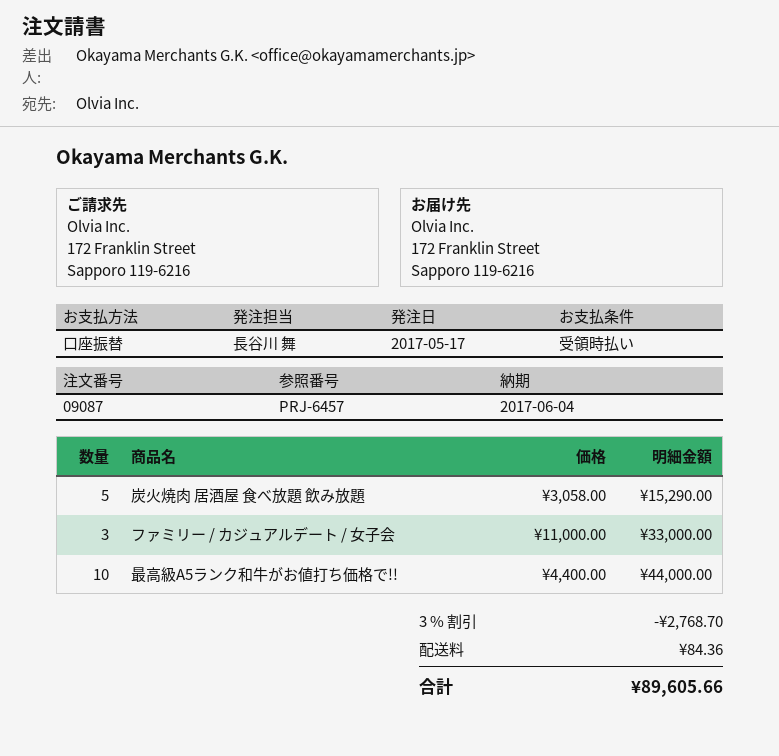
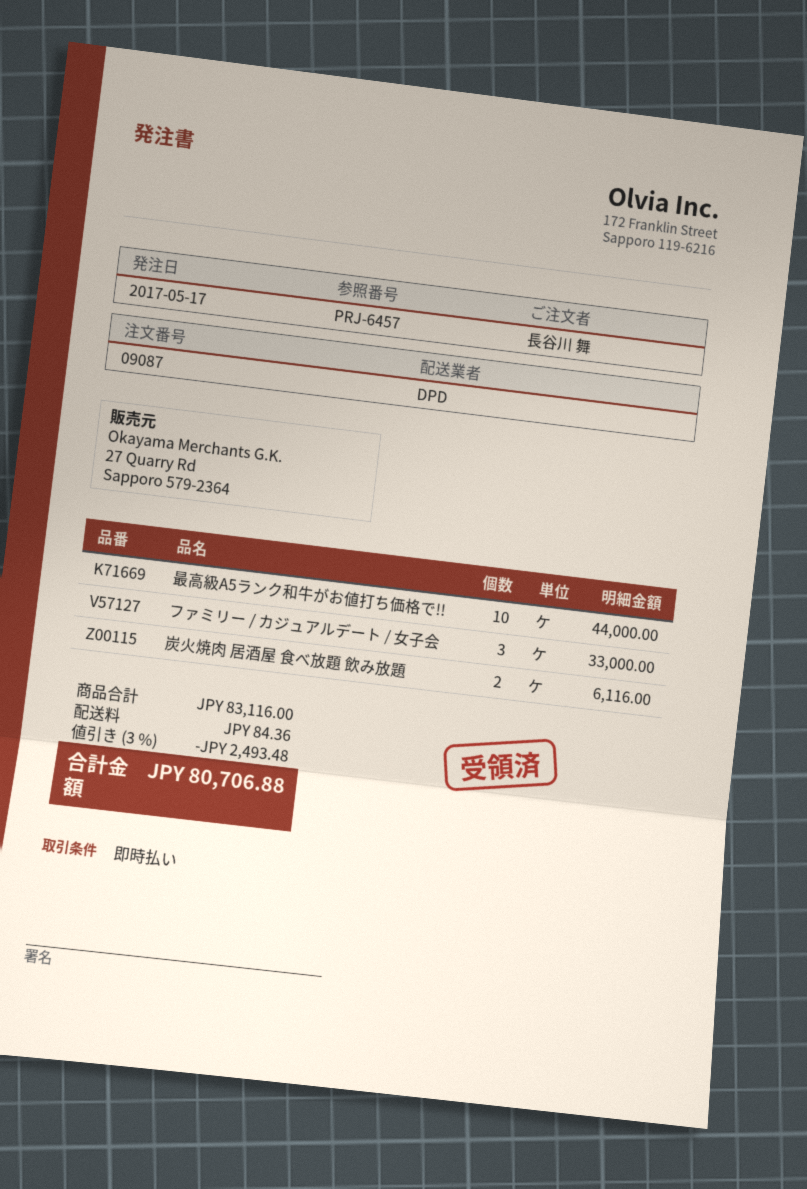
炭火焼肉 居酒屋 食べ放題 飲み放題: 5 for 15290.00 -> 2 for 6116.00
discount: 3% = 2768.70 -> 3% = 2493.48
total: 89605.66 -> 80706.88

